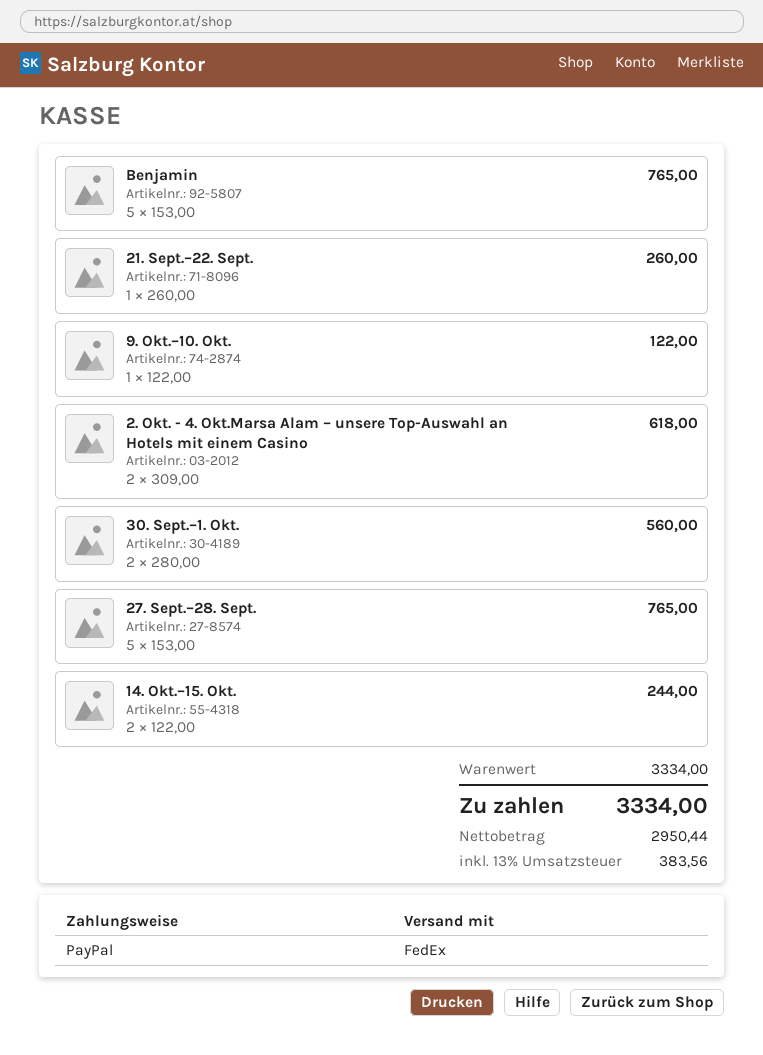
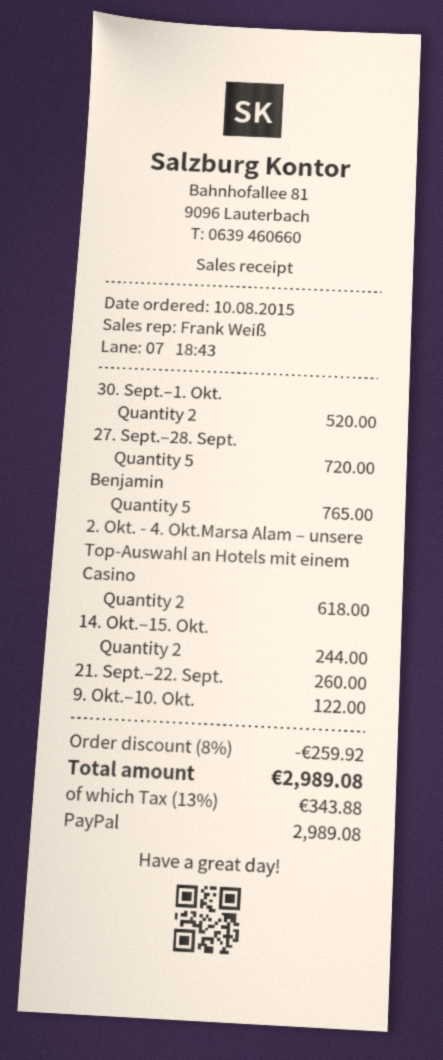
30. Sept.–1. Okt.: 2 for 560.00 -> 2 for 520.00
27. Sept.–28. Sept.: 5 for 765.00 -> 5 for 720.00
discount: none -> 8% = 259.92
tax: 13% = 383.56 -> 13% = 343.88
total: 3334.00 -> 2989.08

